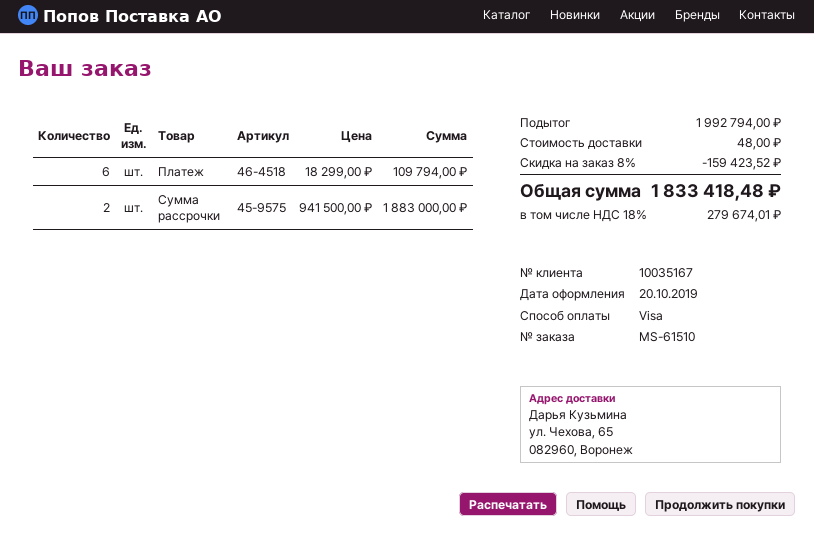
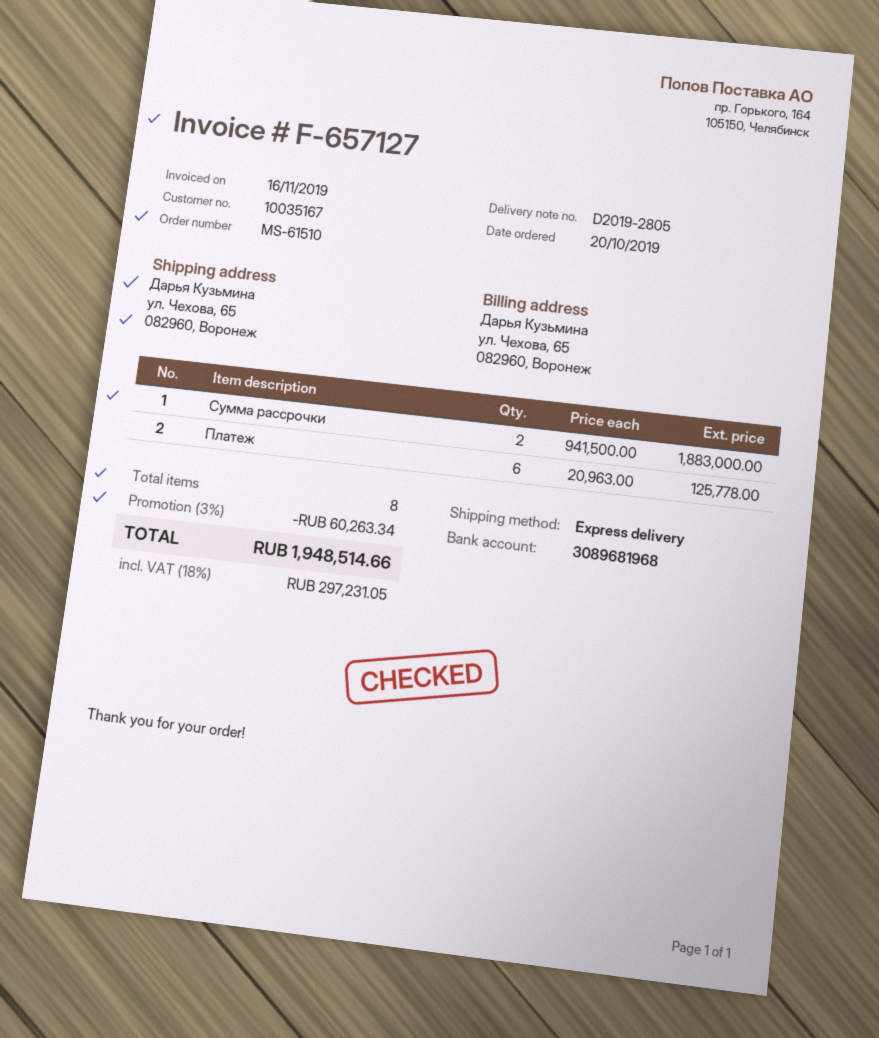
Платеж: 6 x 18299.00 = 109794.00 -> 6 x 20963.00 = 125778.00
discount: 8% = 159423.52 -> 3% = 60263.34
shipping: 48.00 -> none
tax: 18% = 279674.01 -> 18% = 297231.05
total: 1833418.48 -> 1948514.66

